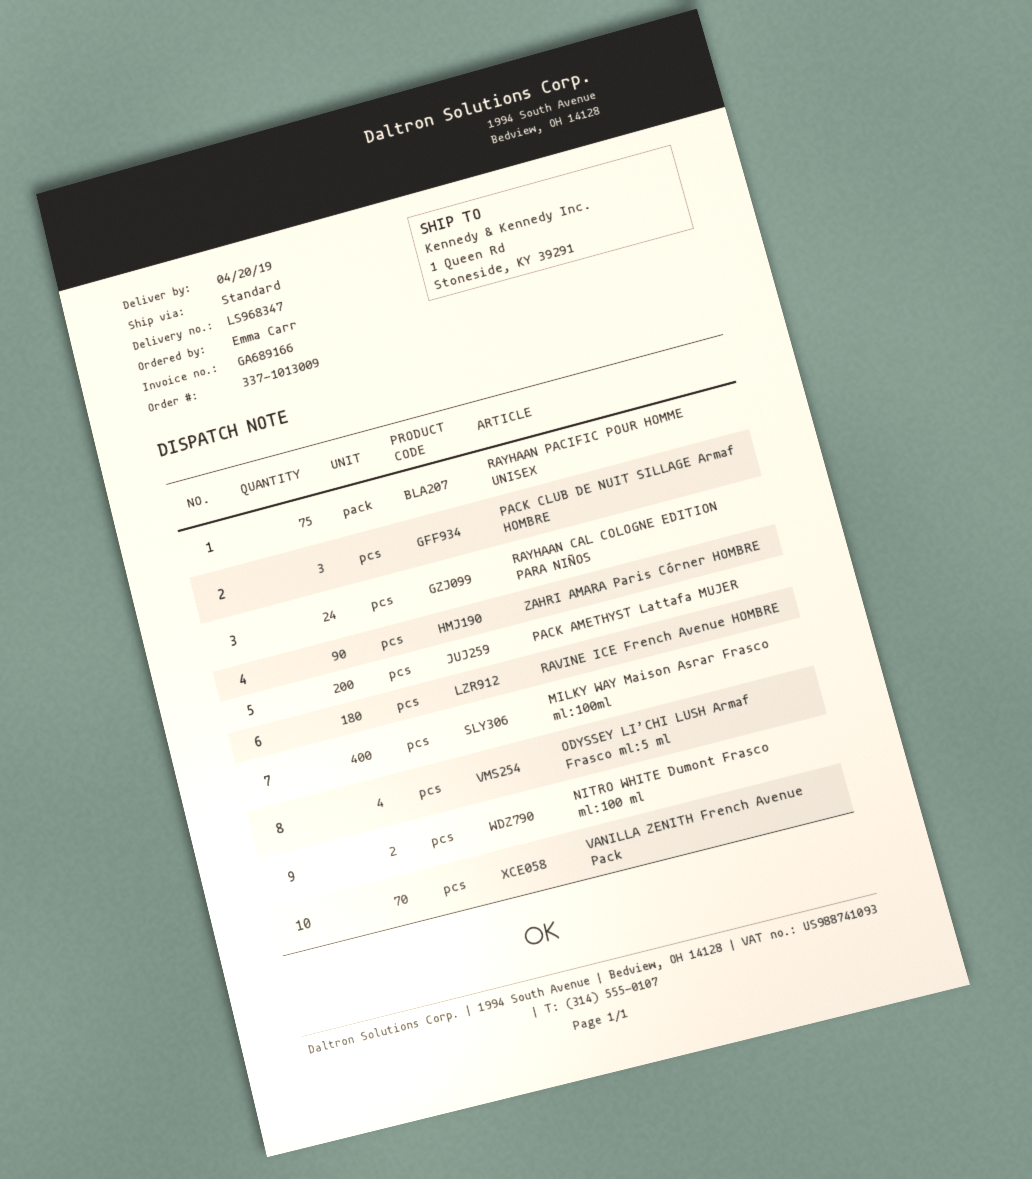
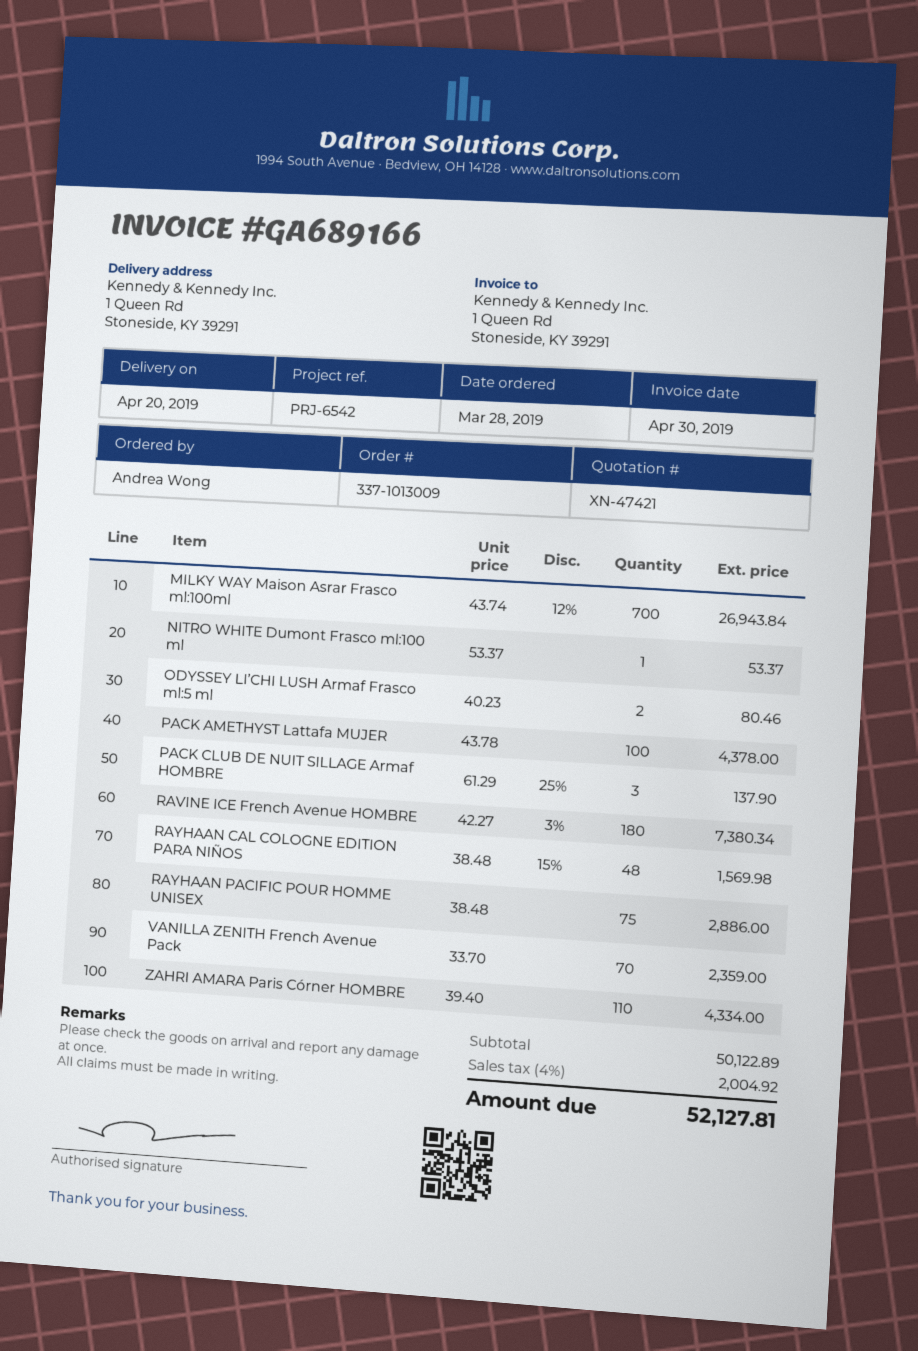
ordered by: Emma Carr -> Andrea Wong
RAYHAAN CAL COLOGNE EDITION PARA NIÑOS: 24 -> 48
ZAHRI AMARA Paris Córner HOMBRE: 90 -> 110
PACK AMETHYST Lattafa MUJER: 200 -> 100
MILKY WAY Maison Asrar Frasco ml:100ml: 400 -> 700
ODYSSEY LI’CHI LUSH Armaf Frasco ml:5 ml: 4 -> 2
NITRO WHITE Dumont Frasco ml:100 ml: 2 -> 1

